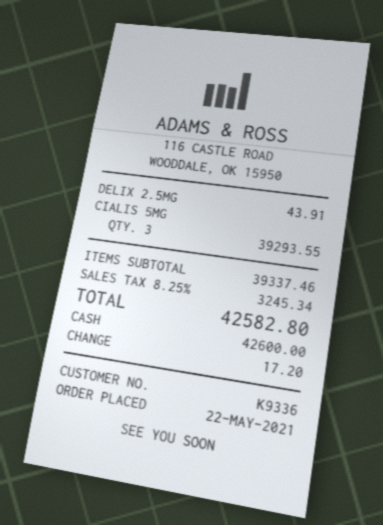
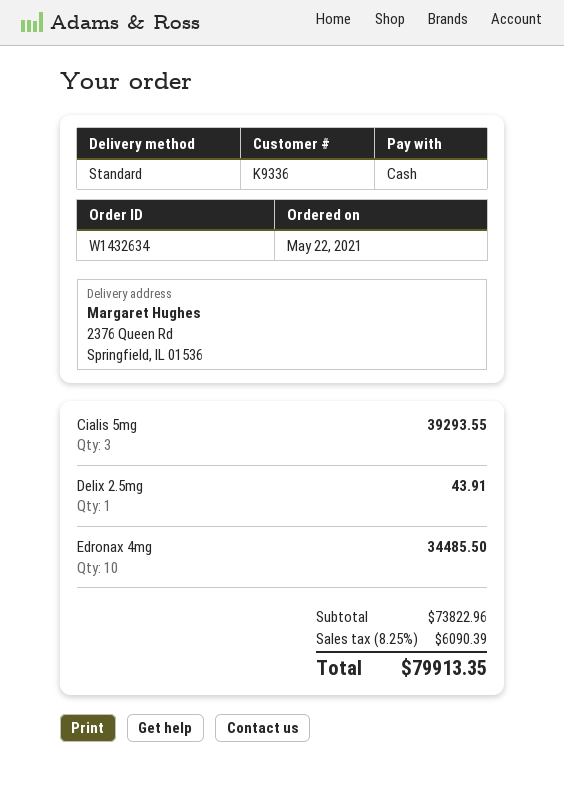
Edronax 4mg: none -> 10 for 34485.50
subtotal: 39337.46 -> 73822.96
tax: 8.25% = 3245.34 -> 8.25% = 6090.39
total: 42582.80 -> 79913.35

